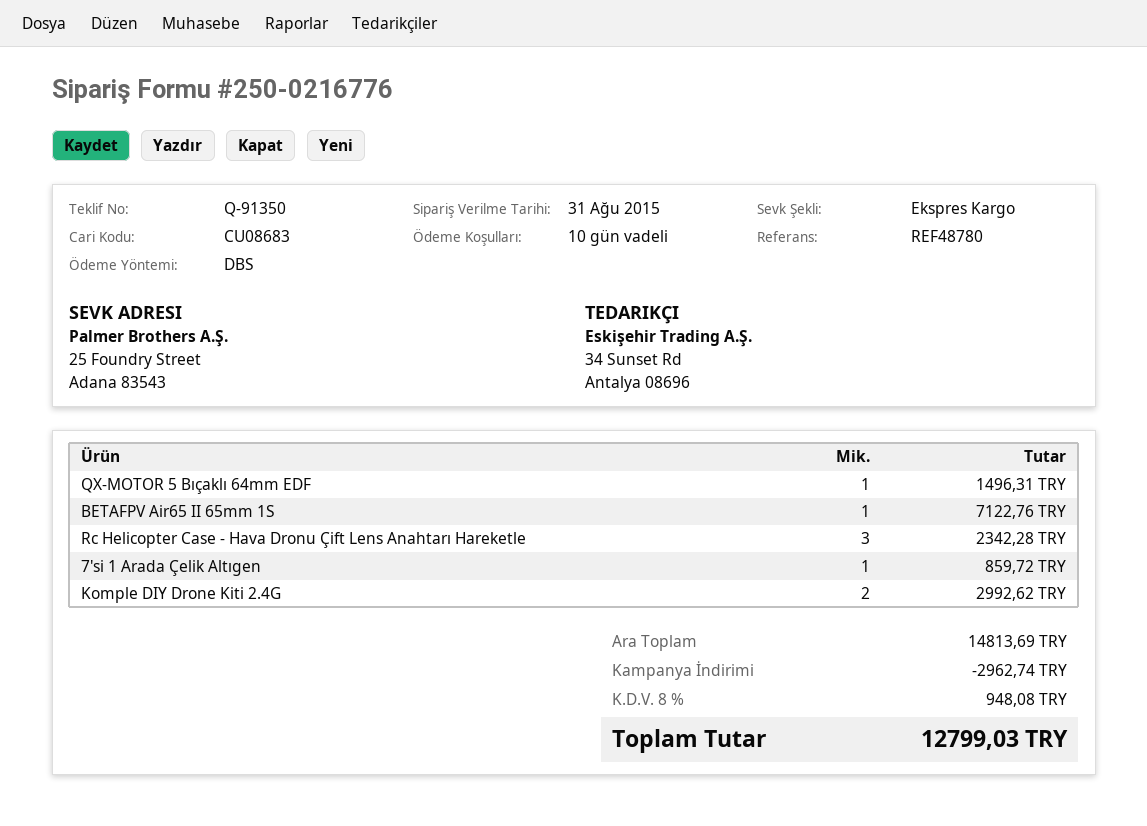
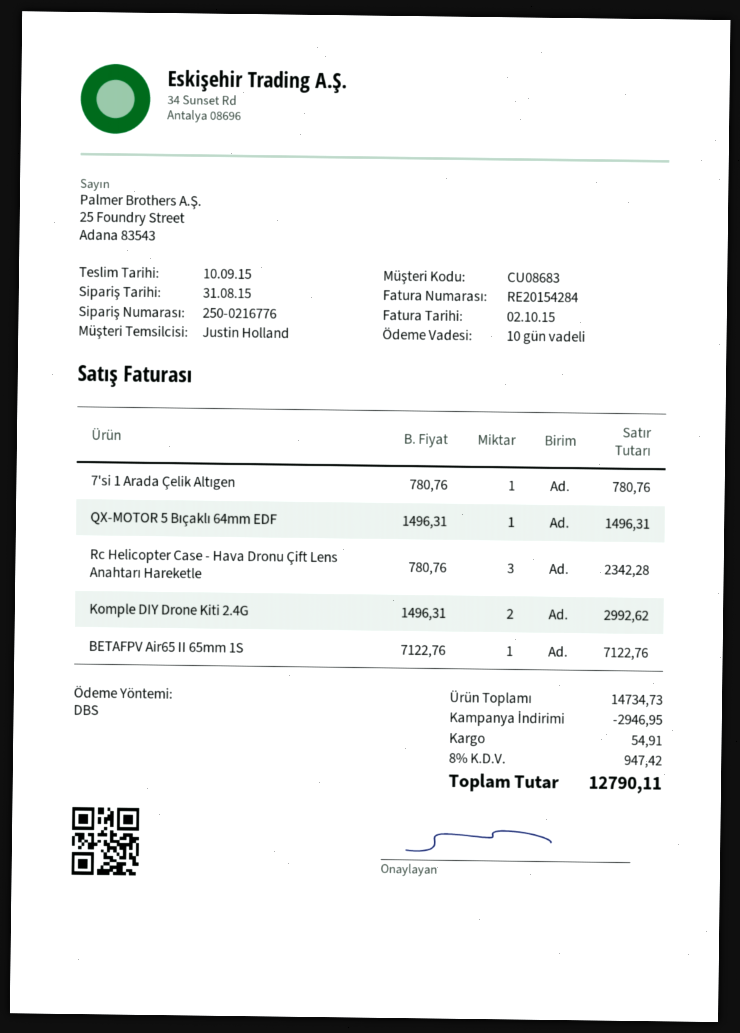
7'si 1 Arada Çelik Altıgen: 1 for 859.72 -> 1 for 780.76
subtotal: 14813.69 -> 14734.73
discount: 2962.74 -> 2946.95
shipping: none -> 54.91
tax: 8% = 948.08 -> 8% = 947.42
total: 12799.03 -> 12790.11

